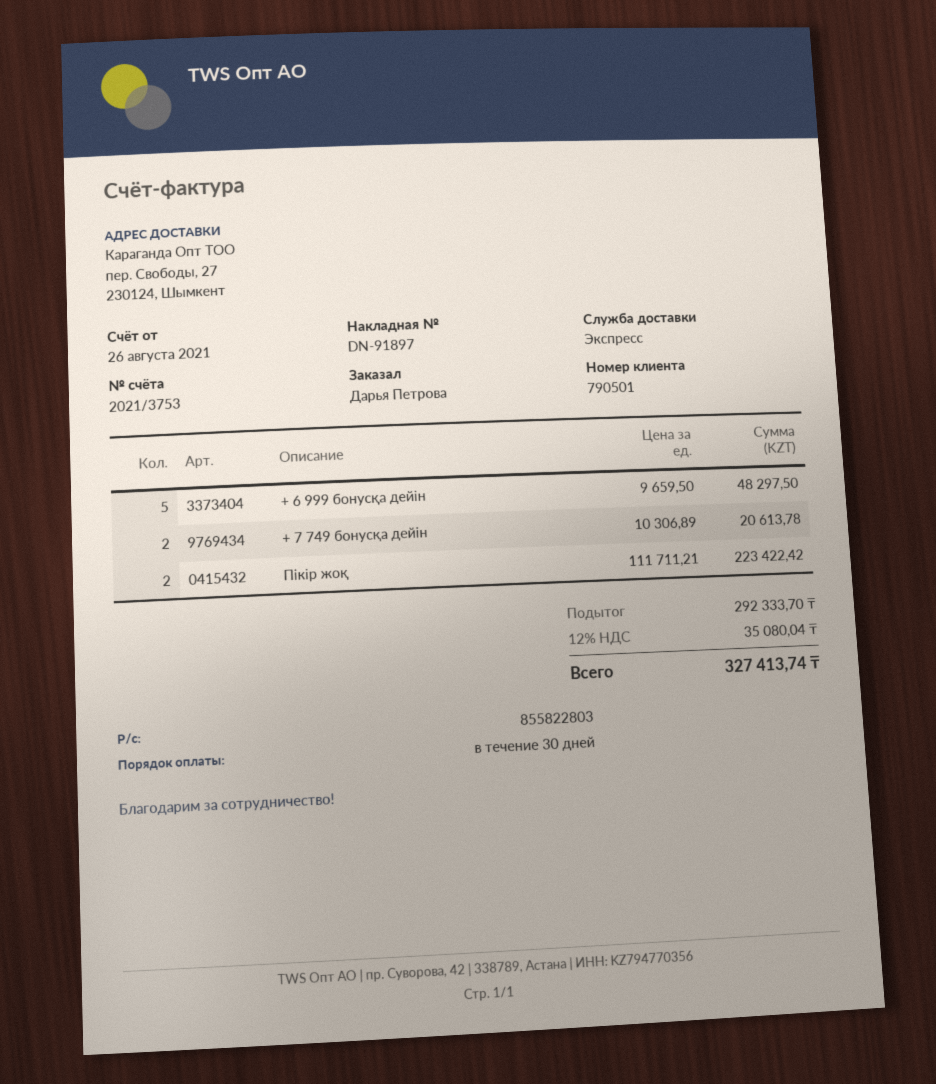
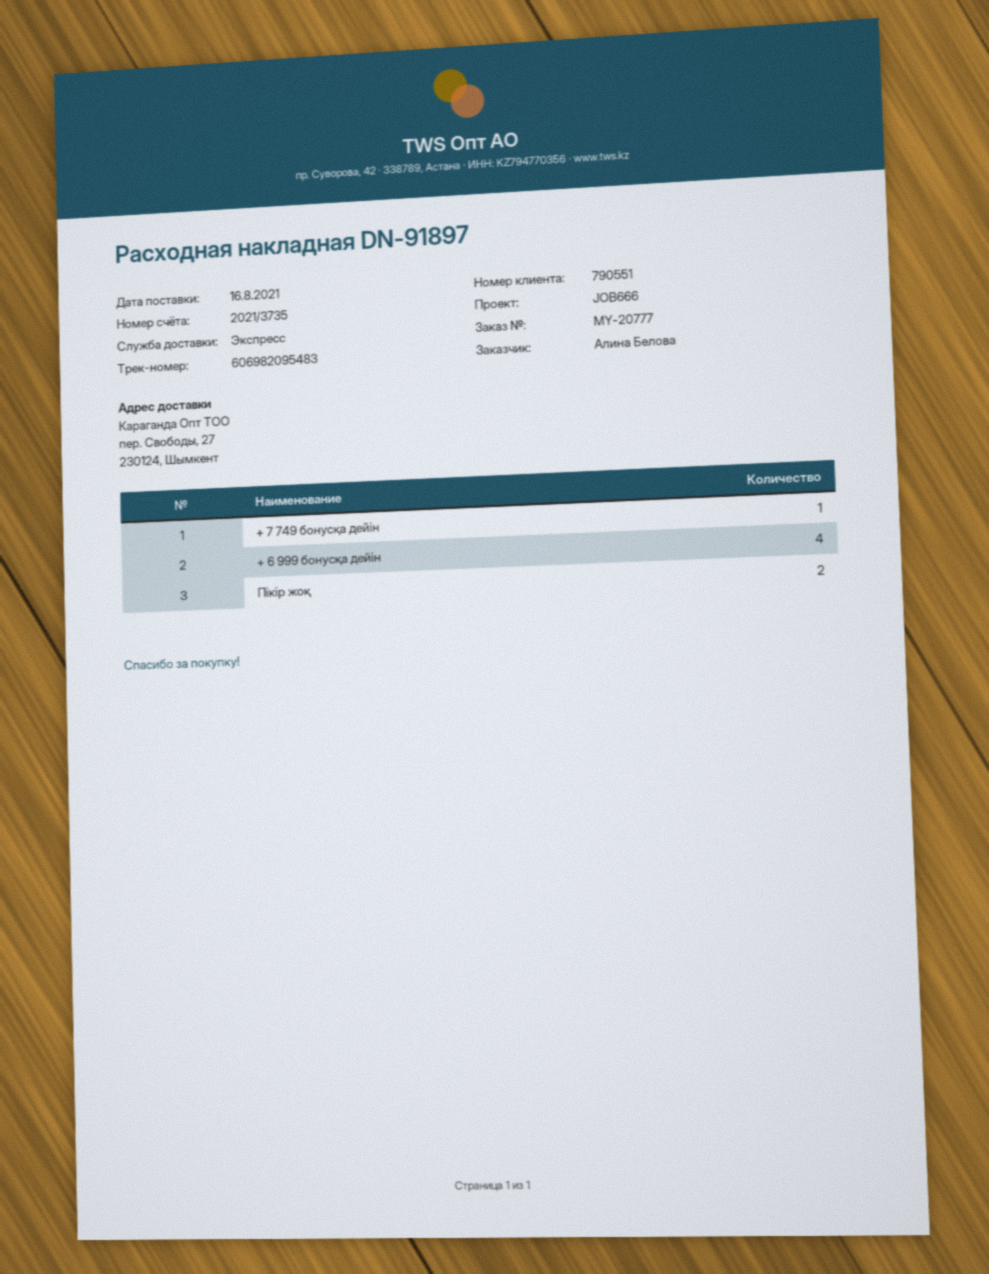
invoice number: 2021/3753 -> 2021/3735
customer number: 790501 -> 790551
ordered by: Дарья Петрова -> Алина Белова
+ 6 999 бонусқа дейін: 5 -> 4
+ 7 749 бонусқа дейін: 2 -> 1

